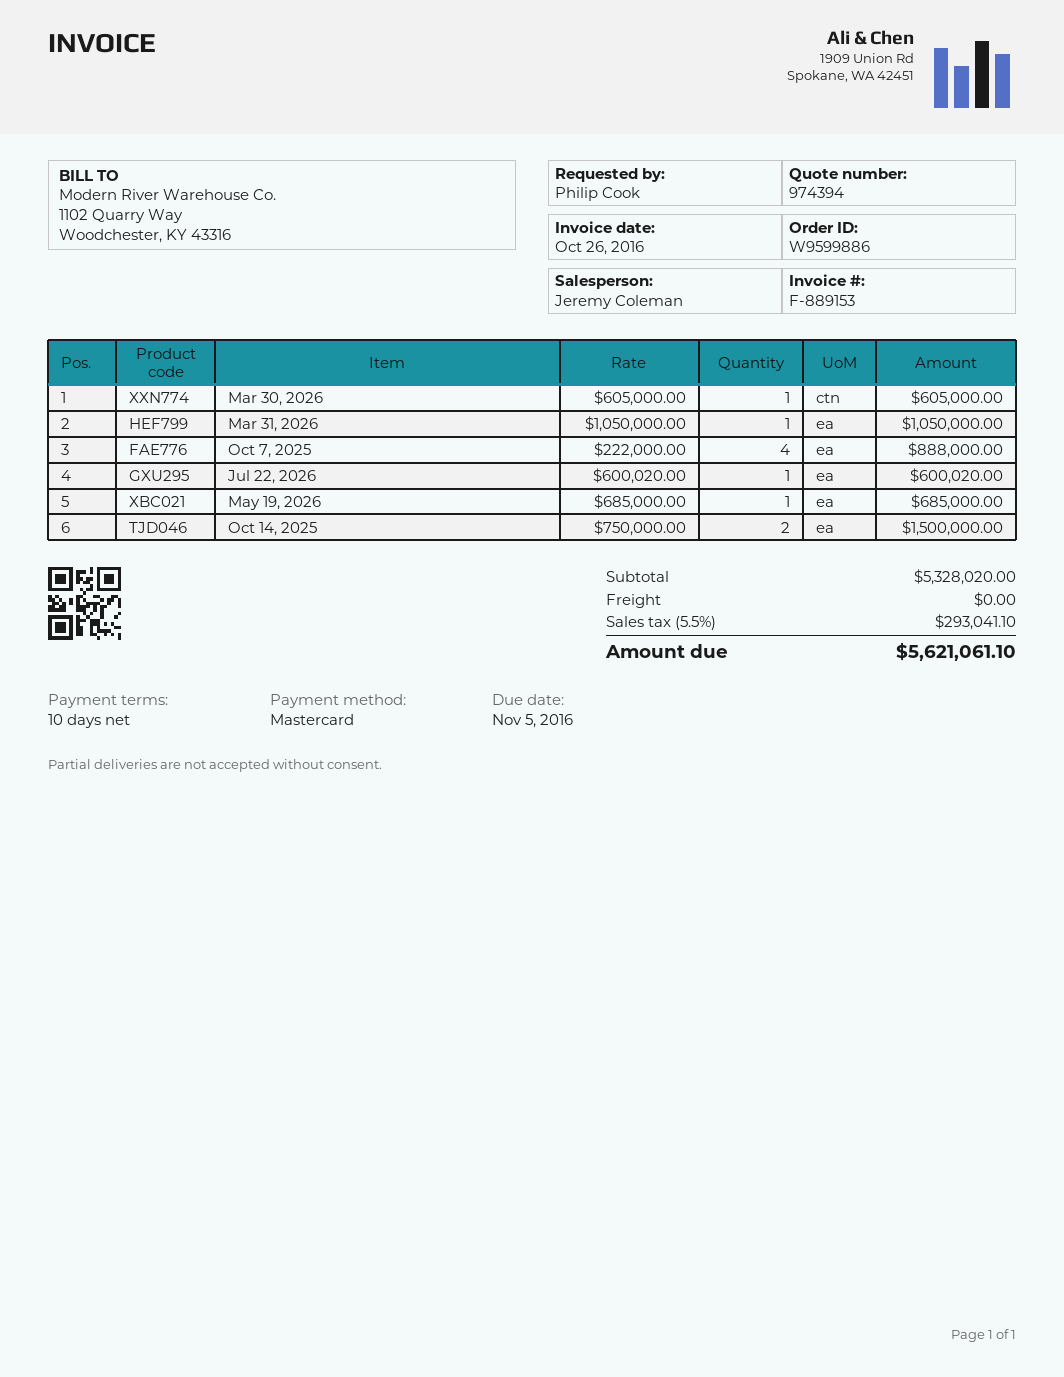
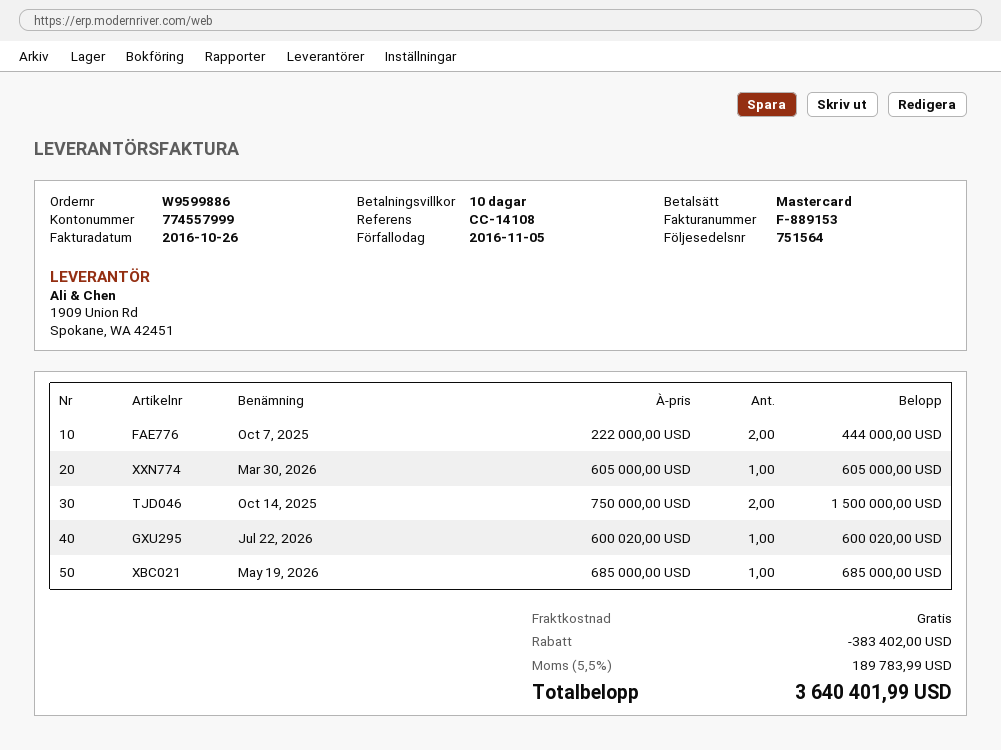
Mar 31, 2026: 1 x 1050000.00 = 1050000.00 -> none
Oct 7, 2025: 4 x 222000.00 = 888000.00 -> 2 x 222000.00 = 444000.00
discount: none -> 383402.00
tax: 5.5% = 293041.10 -> 5.5% = 189783.99
total: 5621061.10 -> 3640401.99

